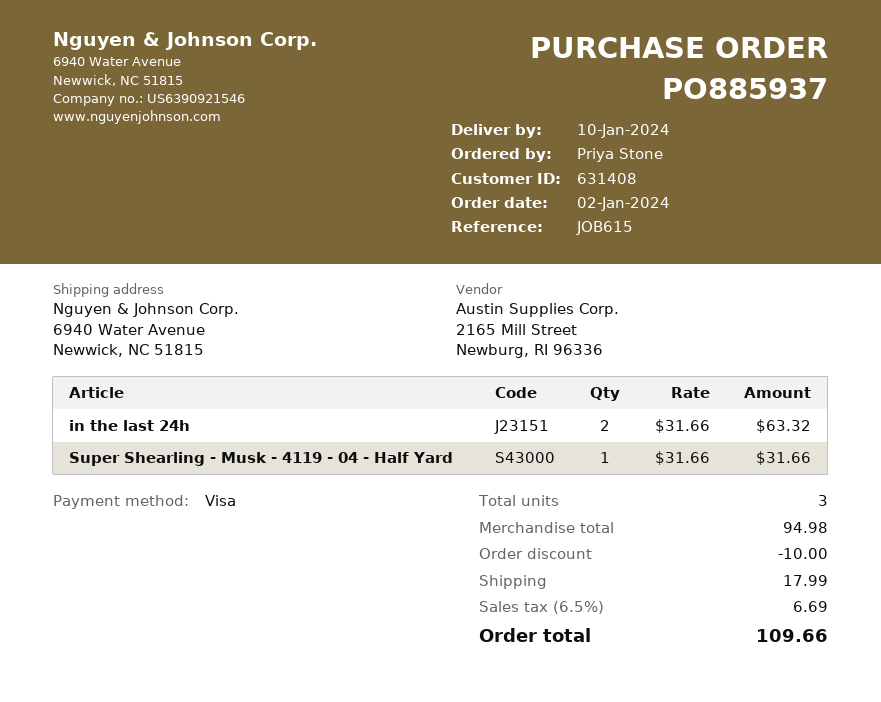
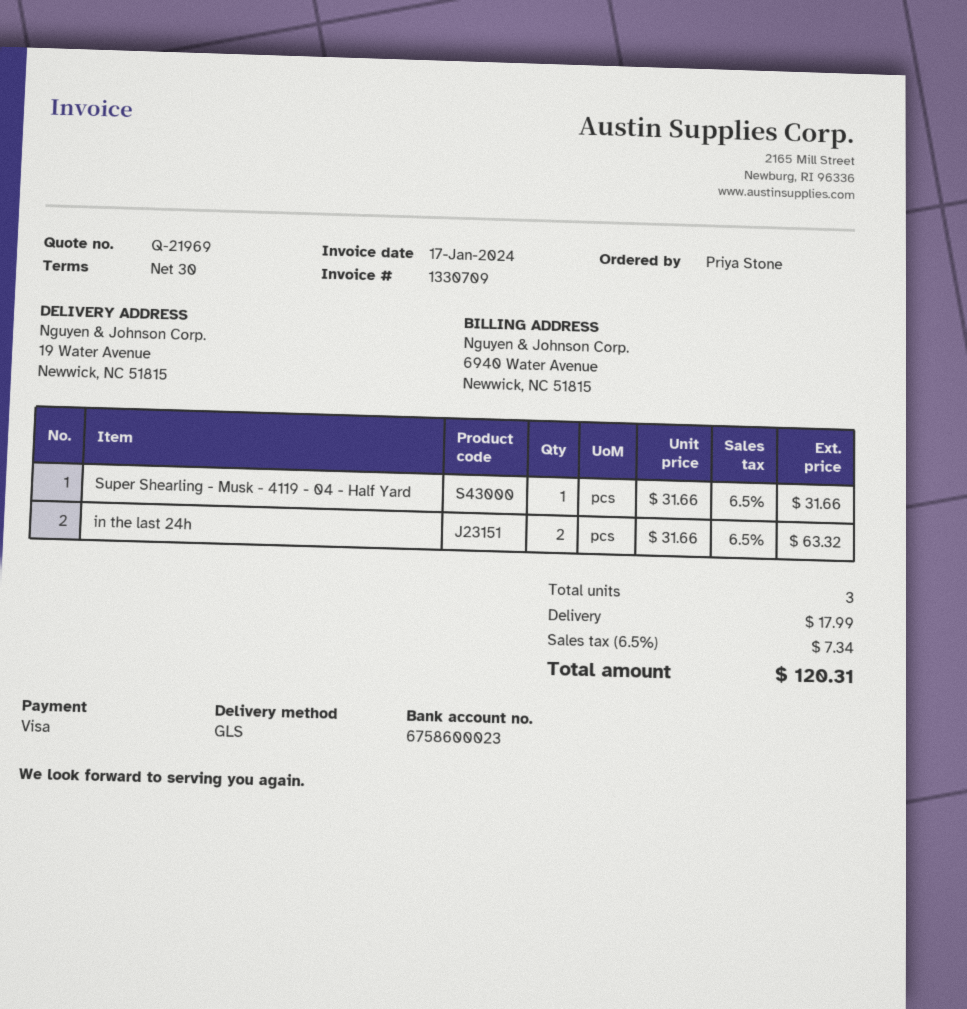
ship to: 6940 Water Avenue, Newwick, NC 51815 -> 19 Water Avenue, Newwick, NC 51815
discount: 10.00 -> none
tax: 6.5% = 6.69 -> 6.5% = 7.34
total: 109.66 -> 120.31

